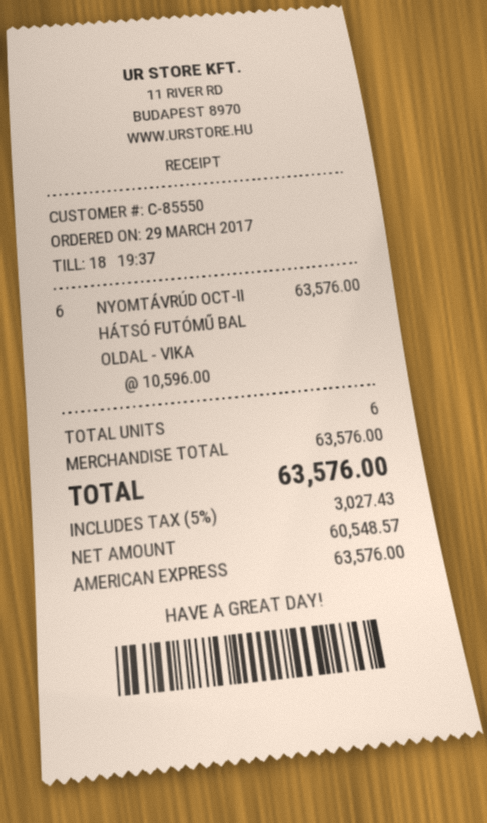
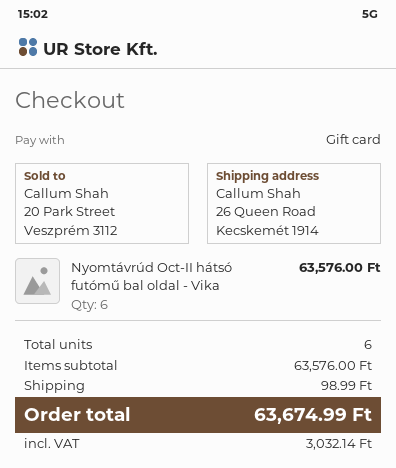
payment method: American Express -> gift card
shipping: none -> 98.99
tax: 3027.43 -> 3032.14
total: 63576.00 -> 63674.99

